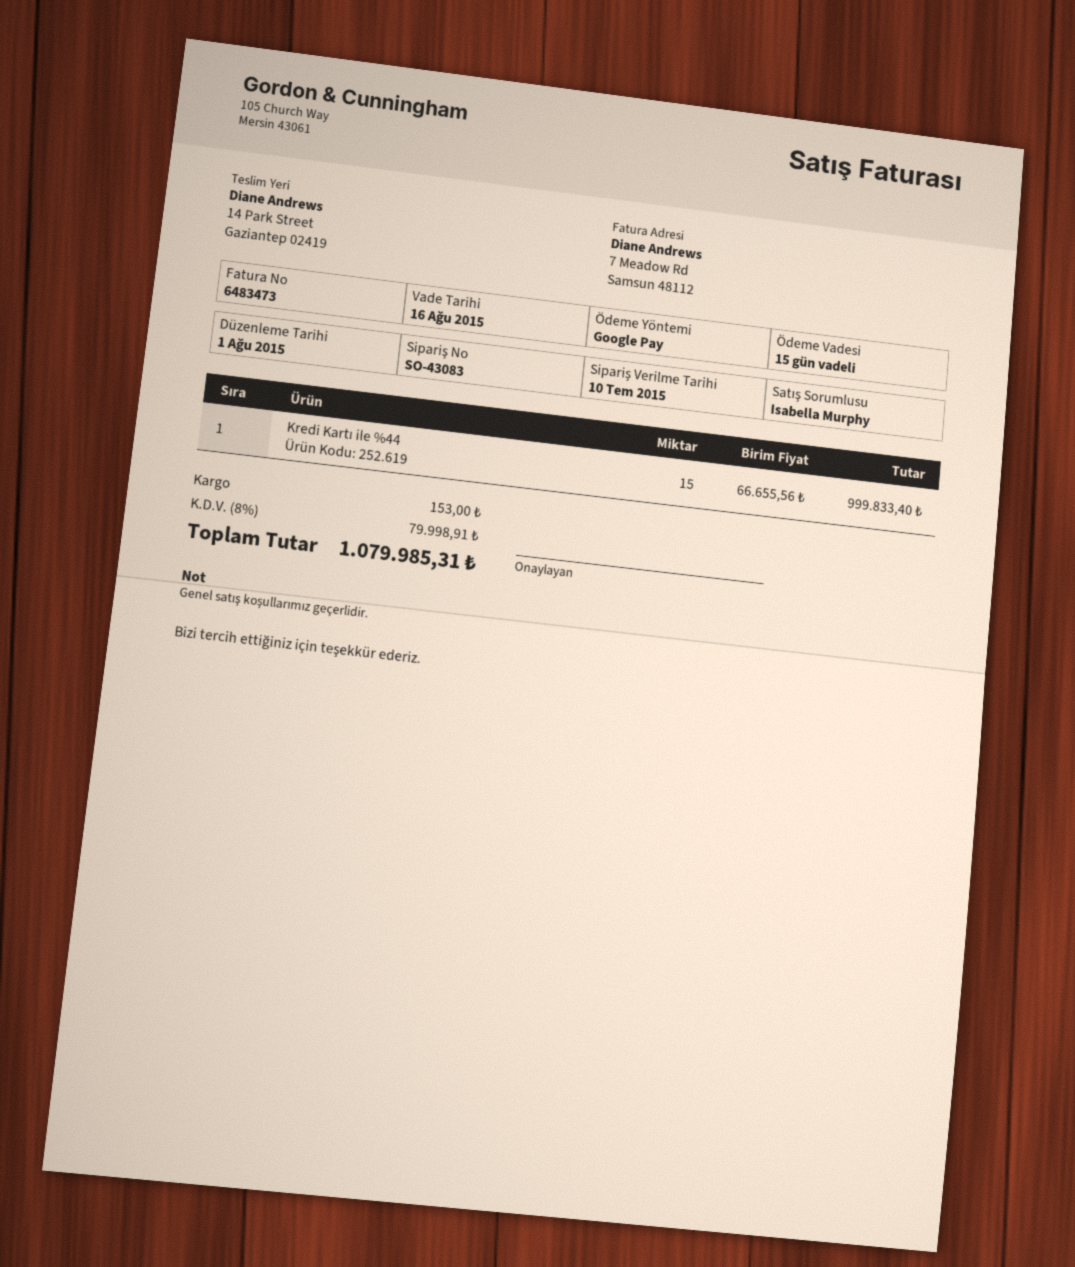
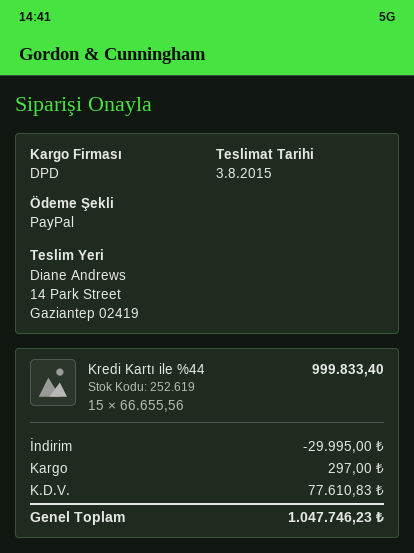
payment method: Google Pay -> PayPal
discount: none -> 29995.00
shipping: 153.00 -> 297.00
tax: 79998.91 -> 77610.83
total: 1079985.31 -> 1047746.23

